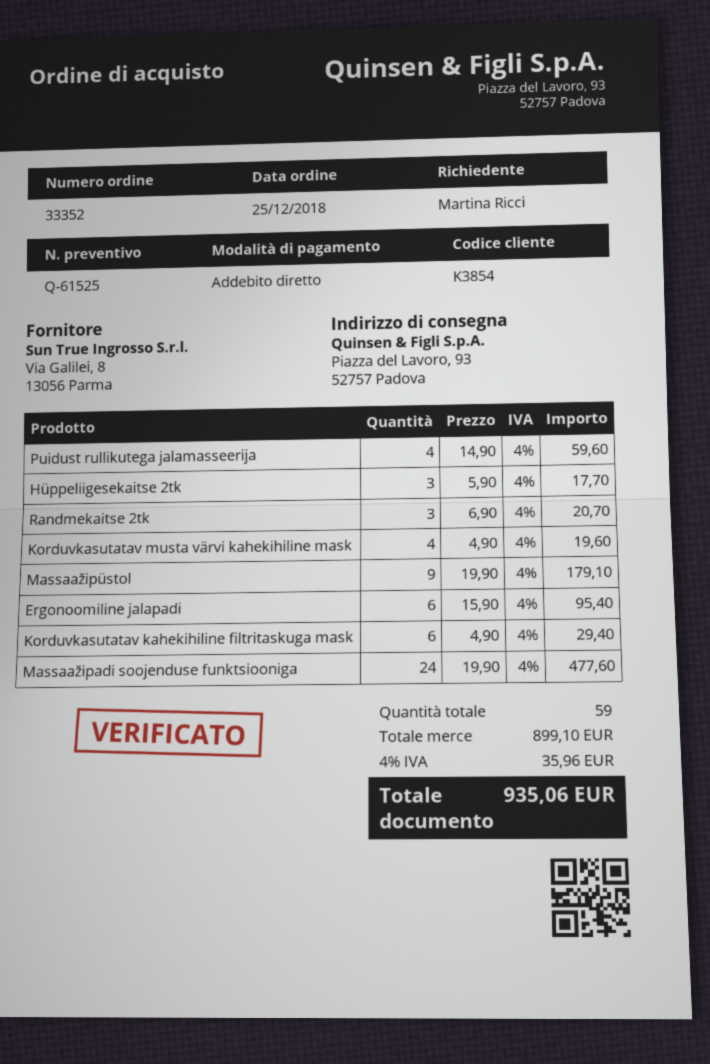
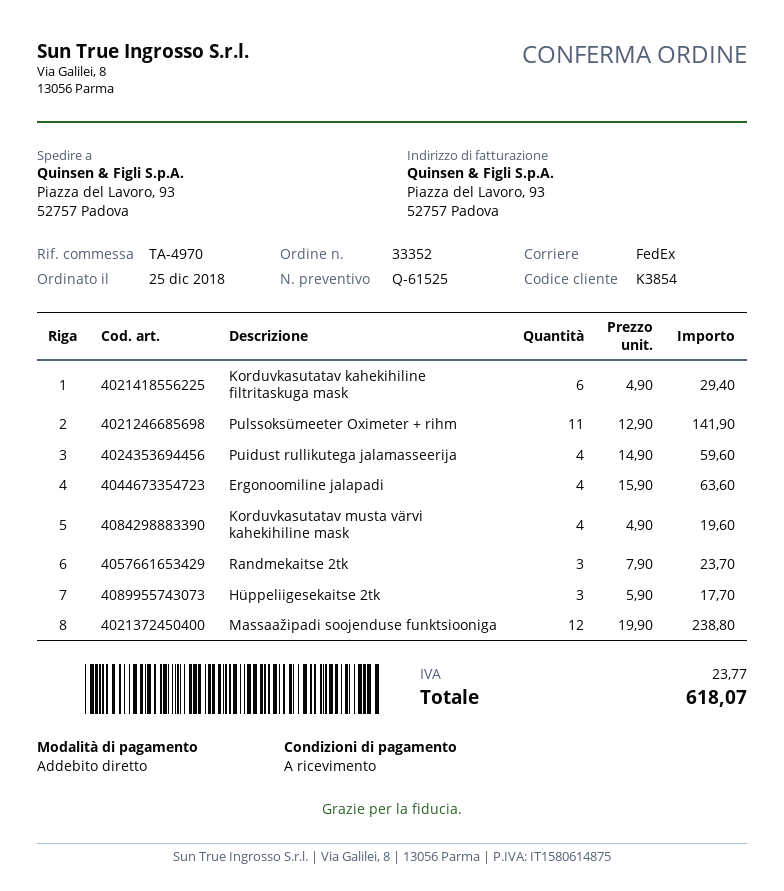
Randmekaitse 2tk: 3 x 6.90 = 20.70 -> 3 x 7.90 = 23.70
Massaažipüstol: 9 x 19.90 = 179.10 -> none
Ergonoomiline jalapadi: 6 x 15.90 = 95.40 -> 4 x 15.90 = 63.60
Massaažipadi soojenduse funktsiooniga: 24 x 19.90 = 477.60 -> 12 x 19.90 = 238.80
Pulssoksümeeter Oximeter + rihm: none -> 11 x 12.90 = 141.90
tax: 35.96 -> 23.77
total: 935.06 -> 618.07

